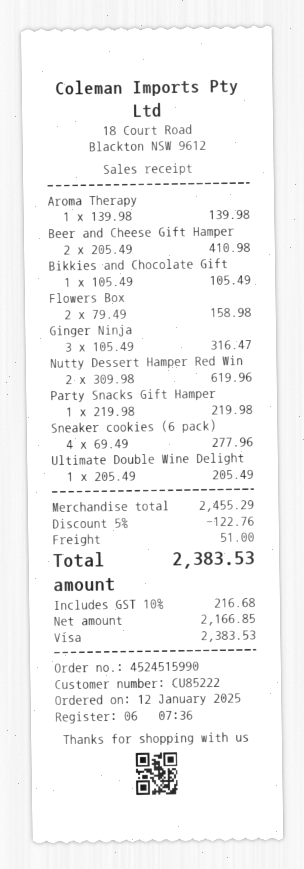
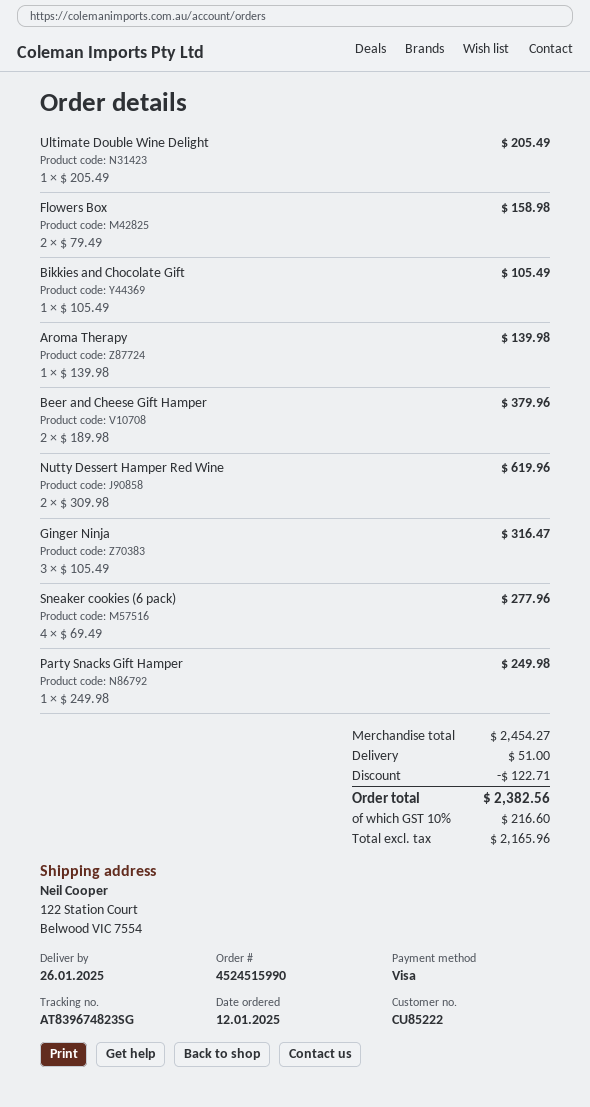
Beer and Cheese Gift Hamper: 2 x 205.49 = 410.98 -> 2 x 189.98 = 379.96
Party Snacks Gift Hamper: 1 x 219.98 = 219.98 -> 1 x 249.98 = 249.98
subtotal: 2455.29 -> 2454.27
discount: 122.76 -> 122.71
net: 2166.85 -> 2165.96
tax: 10% = 216.68 -> 10% = 216.60
total: 2383.53 -> 2382.56

